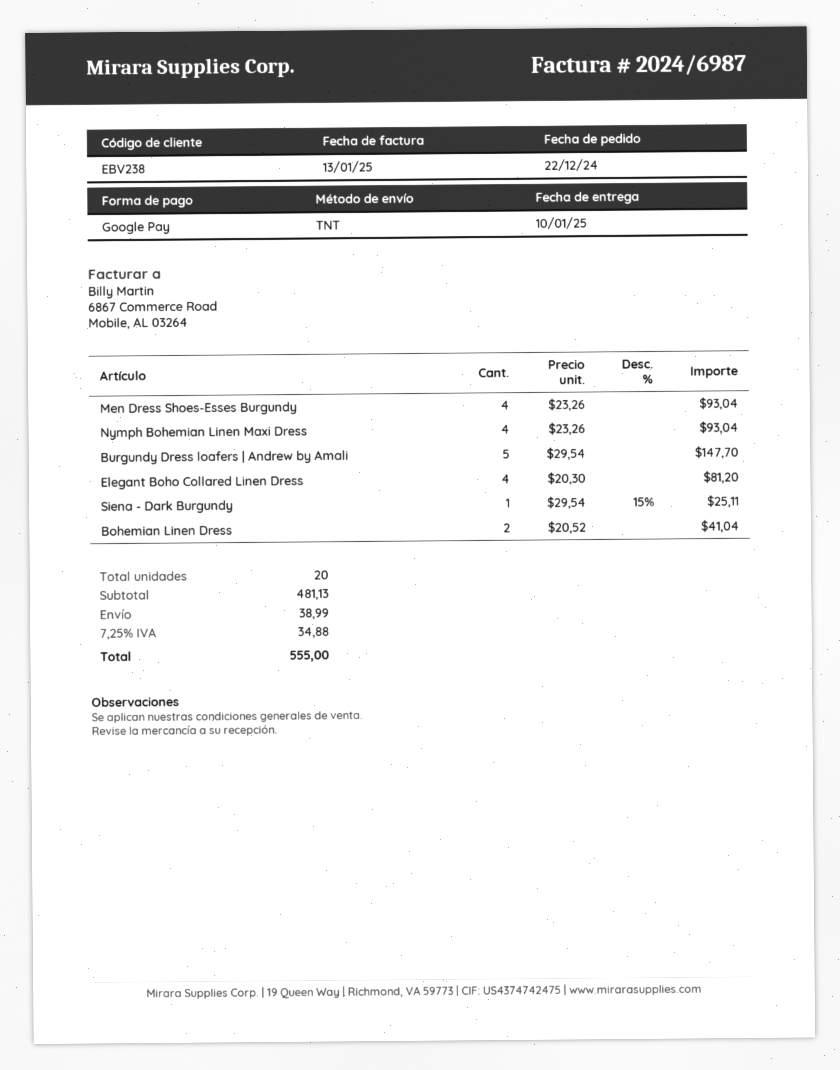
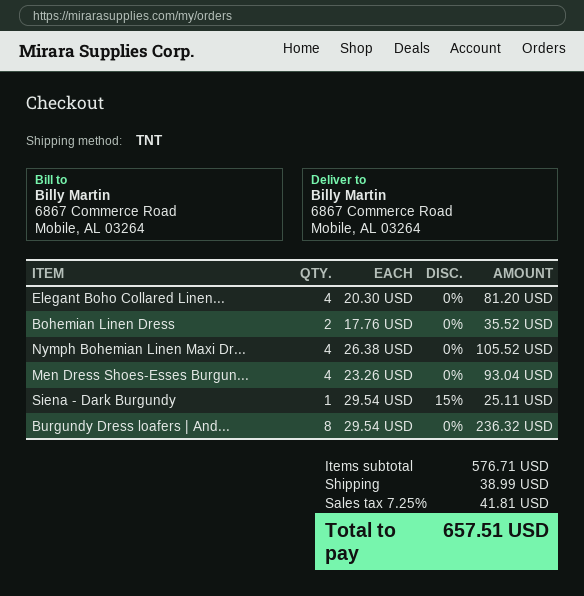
Nymph Bohemian Linen Maxi Dress: 4 x 23.26 = 93.04 -> 4 x 26.38 = 105.52
Burgundy Dress loafers | Andrew by Amali: 5 x 29.54 = 147.70 -> 8 x 29.54 = 236.32
Bohemian Linen Dress: 2 x 20.52 = 41.04 -> 2 x 17.76 = 35.52
subtotal: 481.13 -> 576.71
tax: 7.25% = 34.88 -> 7.25% = 41.81
total: 555.00 -> 657.51

